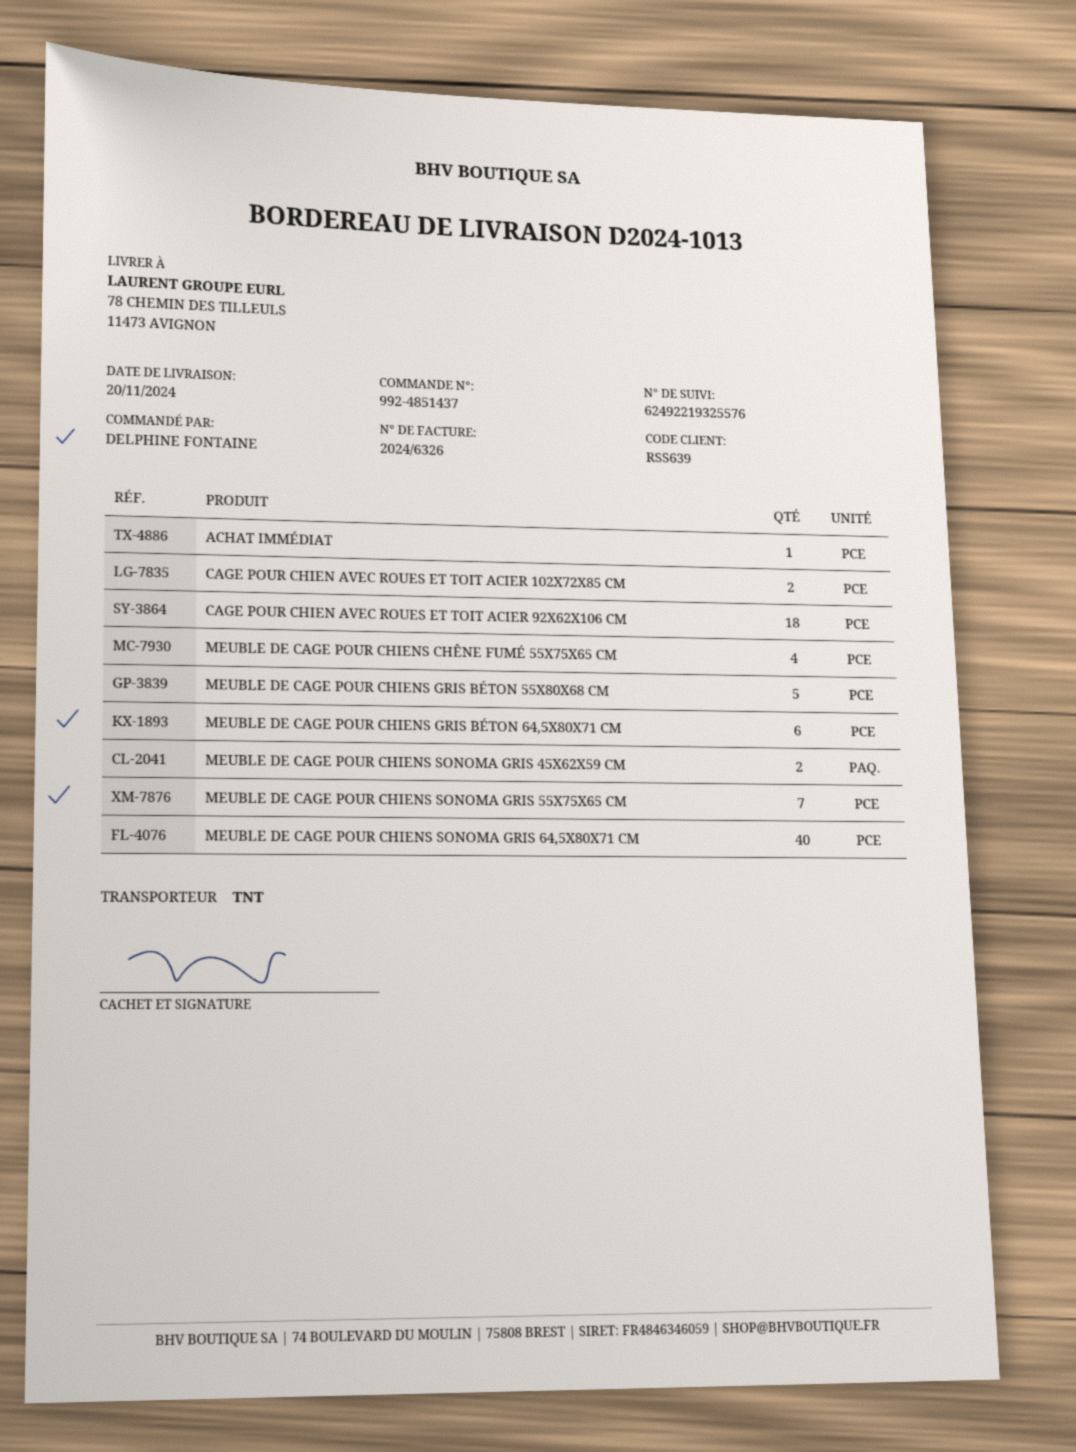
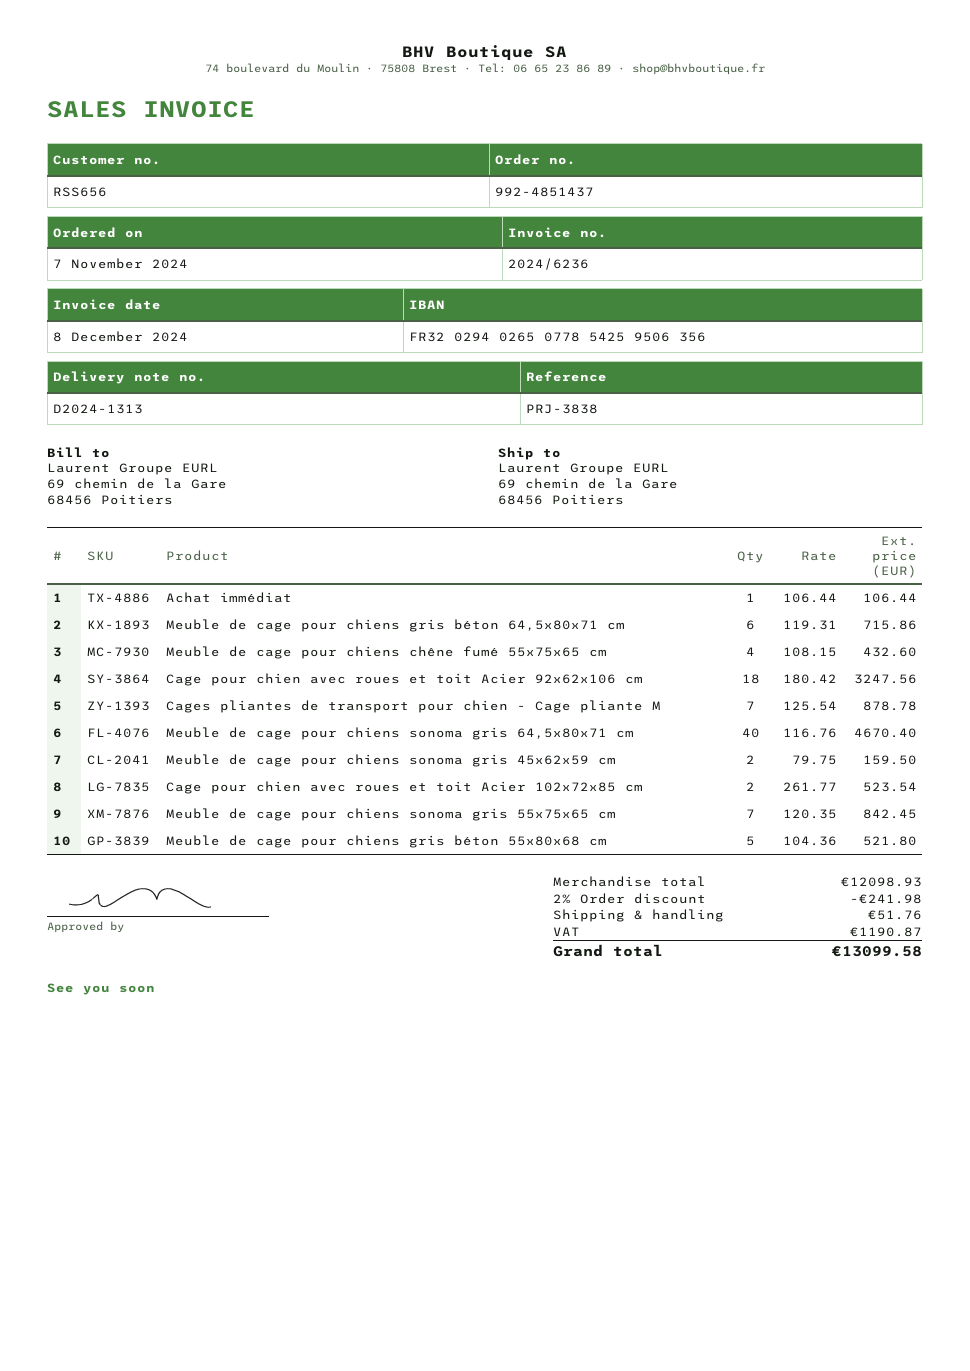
delivery note number: D2024-1013 -> D2024-1313
invoice number: 2024/6326 -> 2024/6236
customer number: RSS639 -> RSS656
ship to: 78 CHEMIN DES TILLEULS, 11473 AVIGNON -> 69 chemin de la Gare, 68456 Poitiers
Cages pliantes de transport pour chien - Cage pliante M: none -> 7

